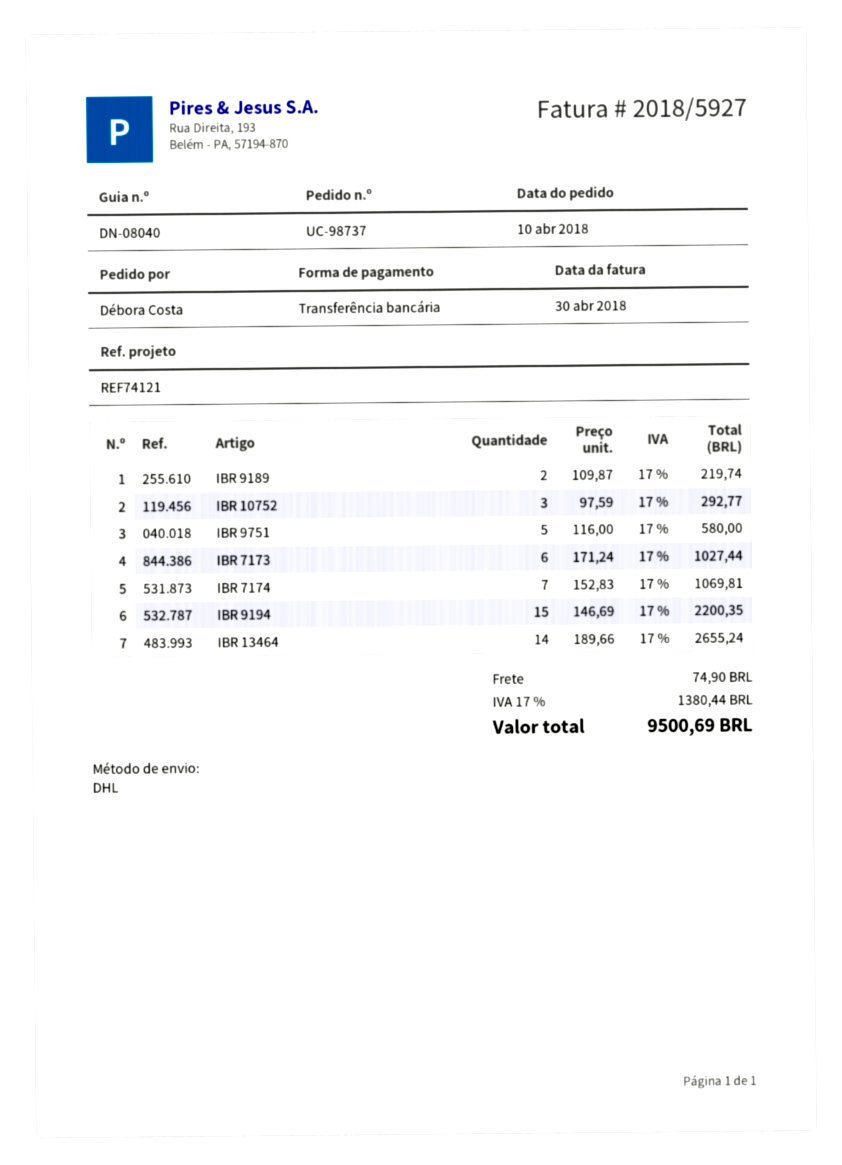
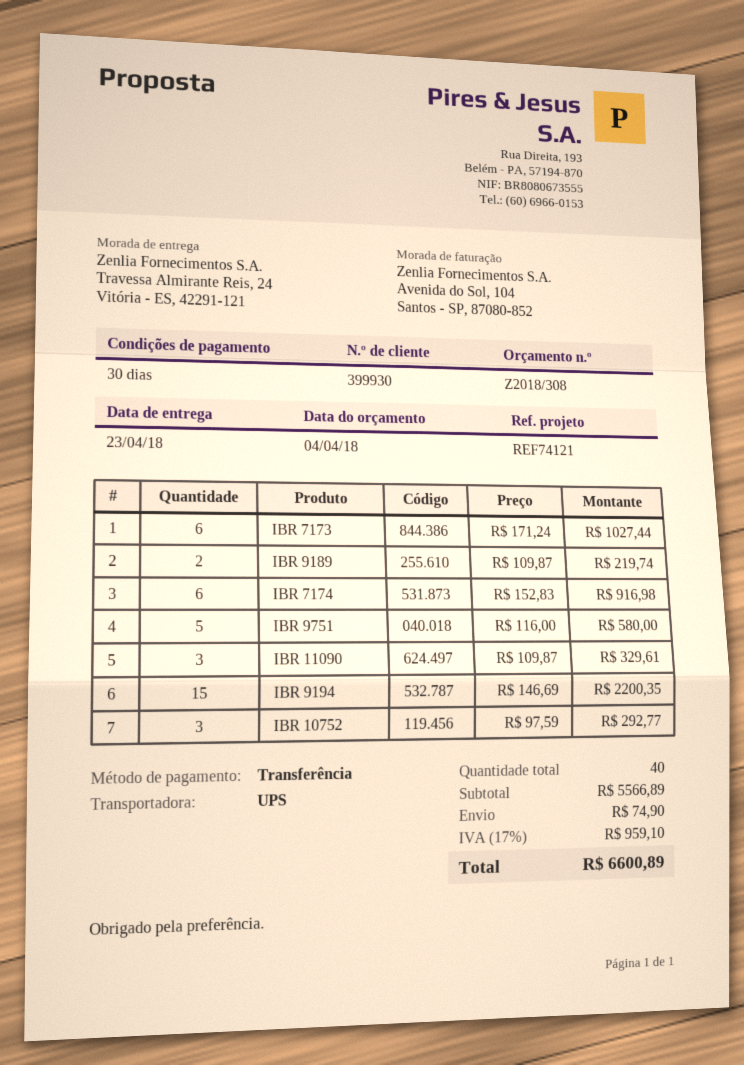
shipping method: DHL -> UPS
IBR 7174: 7 x 152.83 = 1069.81 -> 6 x 152.83 = 916.98
IBR 13464: 14 x 189.66 = 2655.24 -> none
IBR 11090: none -> 3 x 109.87 = 329.61
tax: 17% = 1380.44 -> 17% = 959.10
total: 9500.69 -> 6600.89

